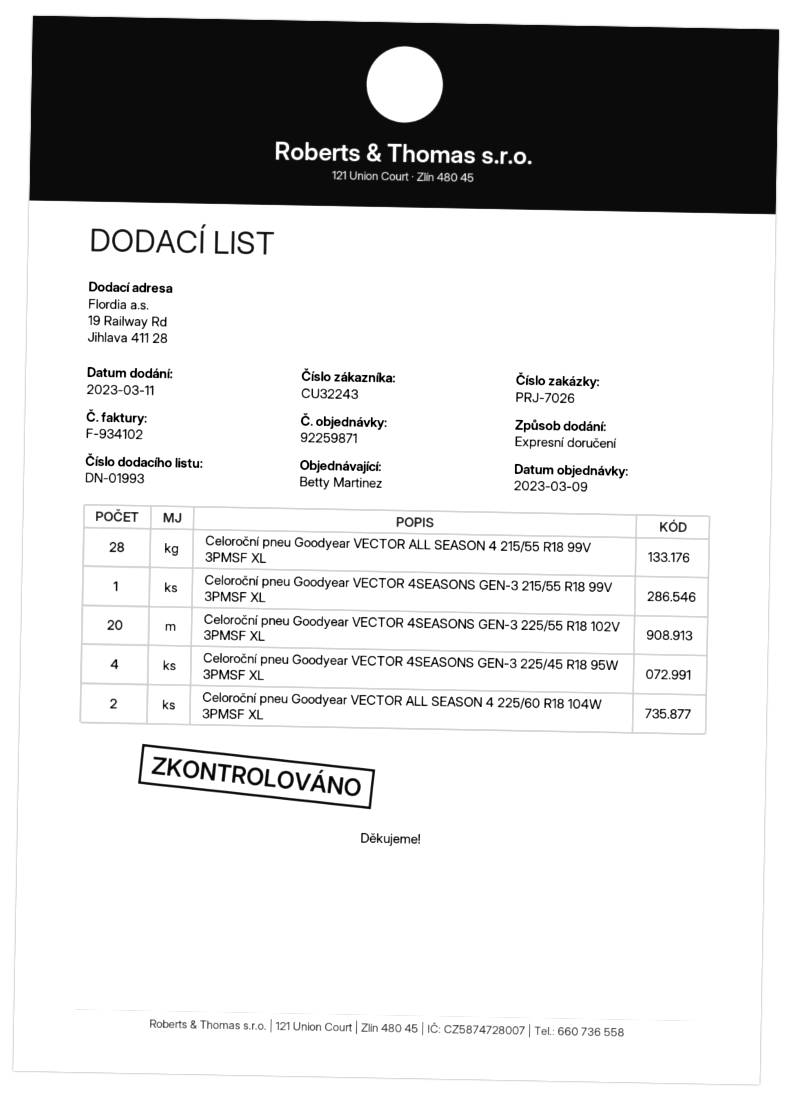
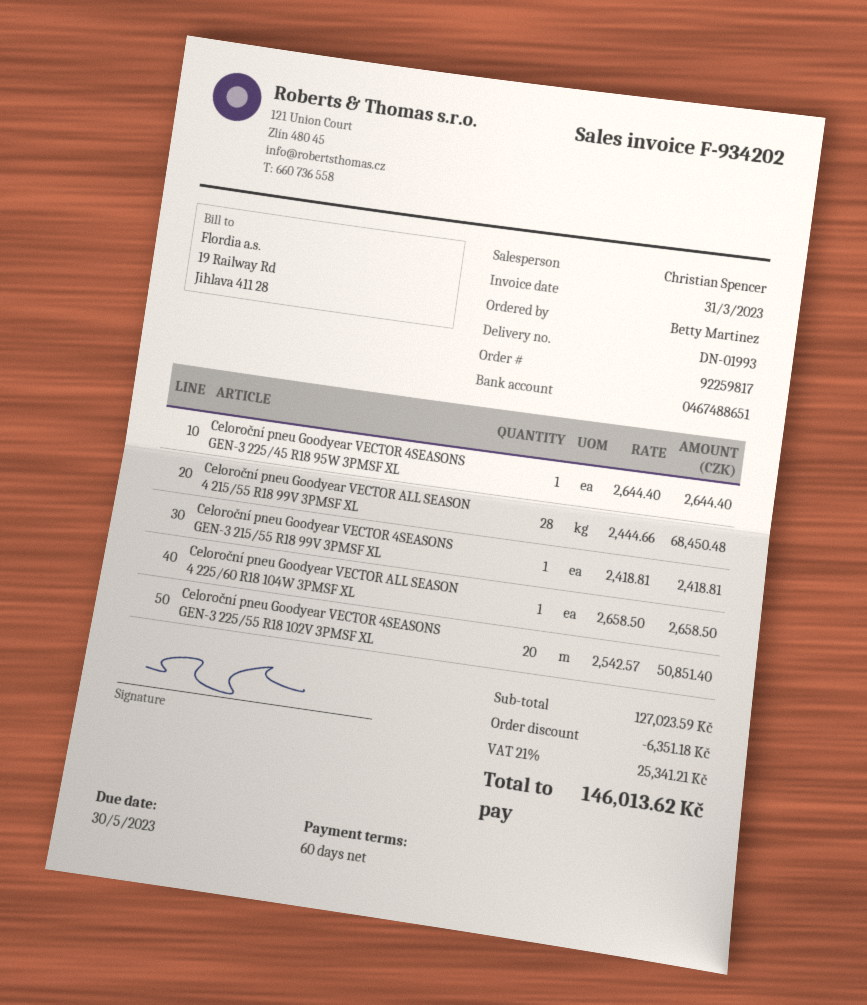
order number: 92259871 -> 92259817
invoice number: F-934102 -> F-934202
Celoroční pneu Goodyear VECTOR 4SEASONS GEN-3 225/45 R18 95W 3PMSF XL: 4 -> 1
Celoroční pneu Goodyear VECTOR ALL SEASON 4 225/60 R18 104W 3PMSF XL: 2 -> 1

